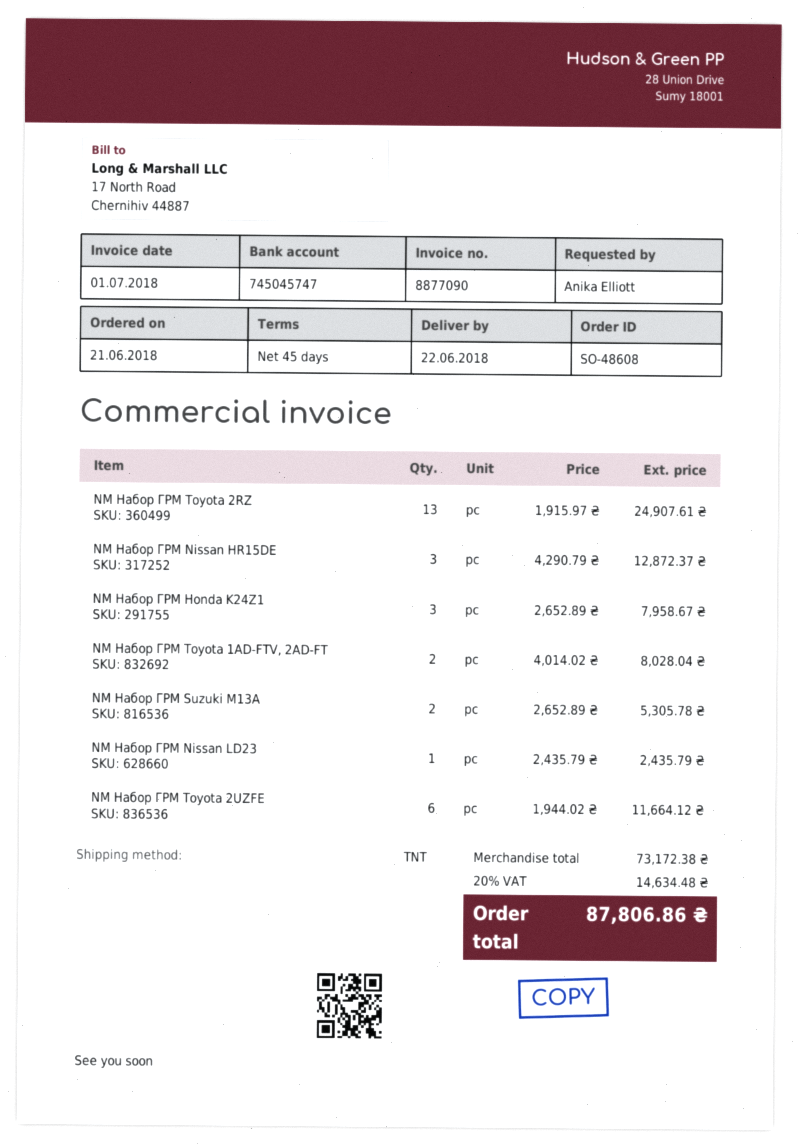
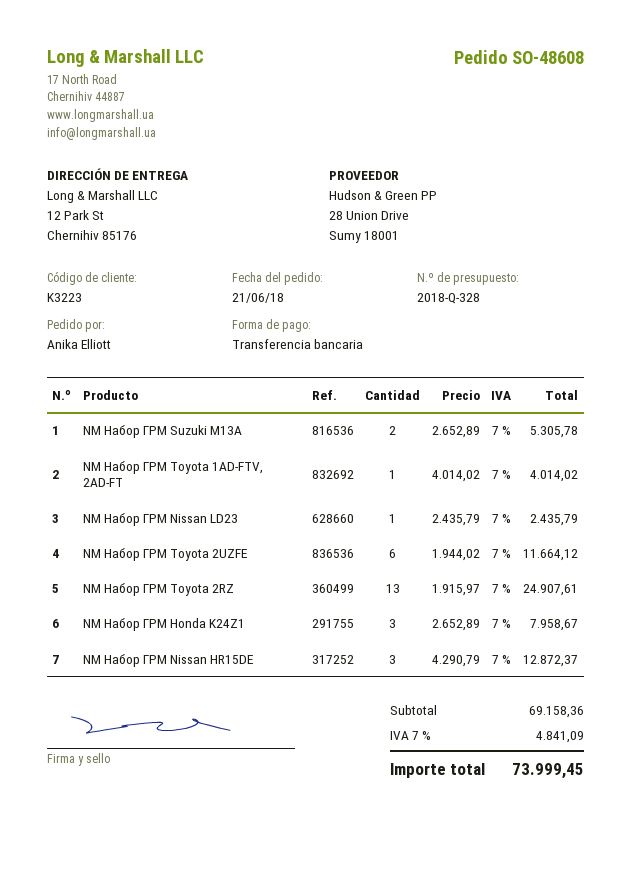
NM Набор ГРМ Toyota 1AD-FTV, 2AD-FT: 2 x 4014.02 = 8028.04 -> 1 x 4014.02 = 4014.02
subtotal: 73172.38 -> 69158.36
tax: 20% = 14634.48 -> 7% = 4841.09
total: 87806.86 -> 73999.45

